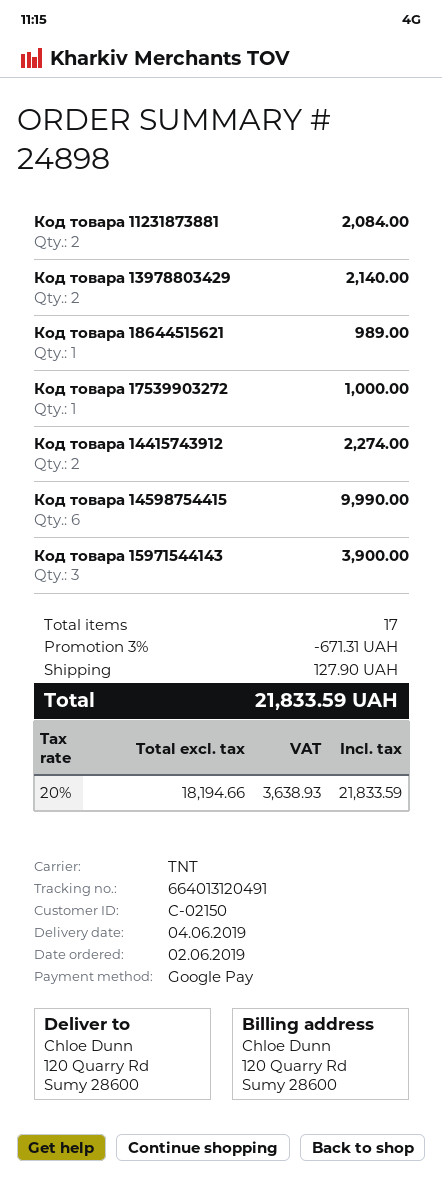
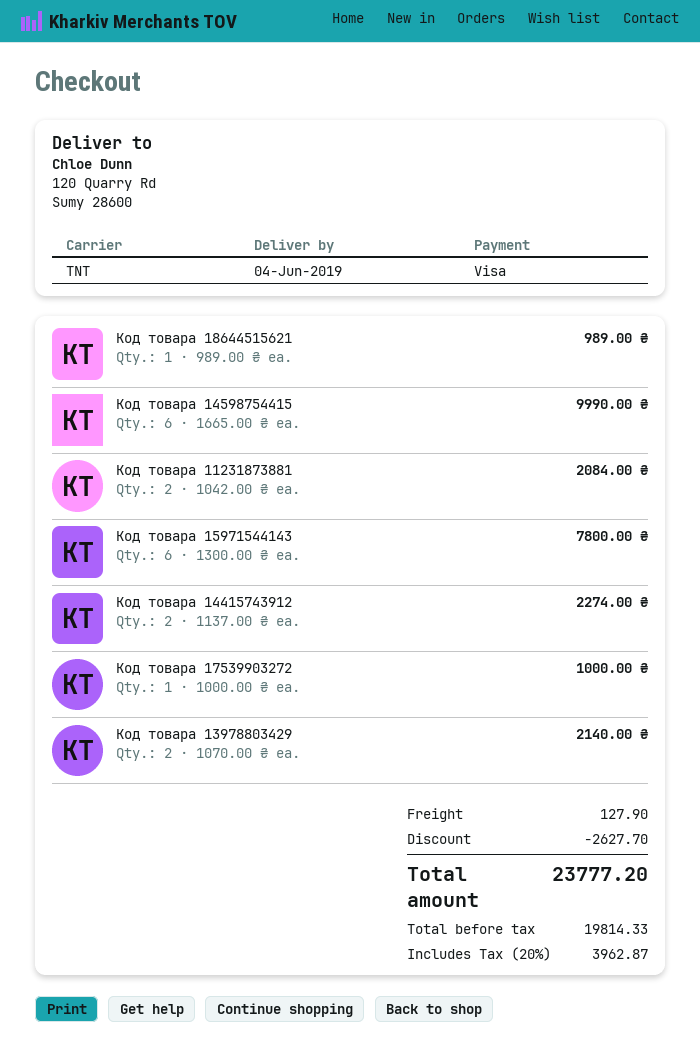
payment method: Google Pay -> Visa
Код товара 15971544143: 3 for 3900.00 -> 6 for 7800.00
discount: 671.31 -> 2627.70
net: 18194.66 -> 19814.33
tax: 20% = 3638.93 -> 20% = 3962.87
total: 21833.59 -> 23777.20

